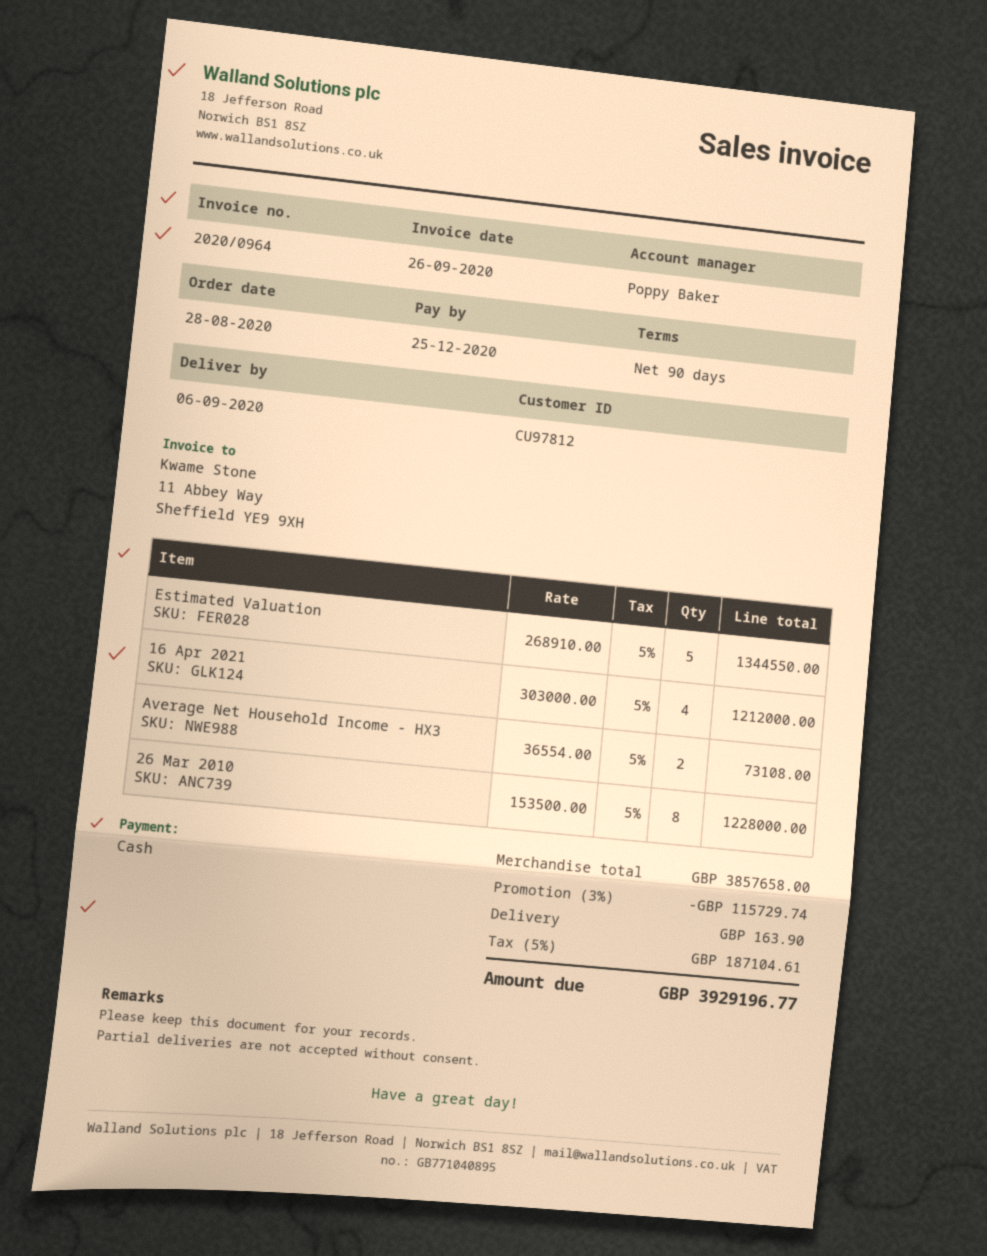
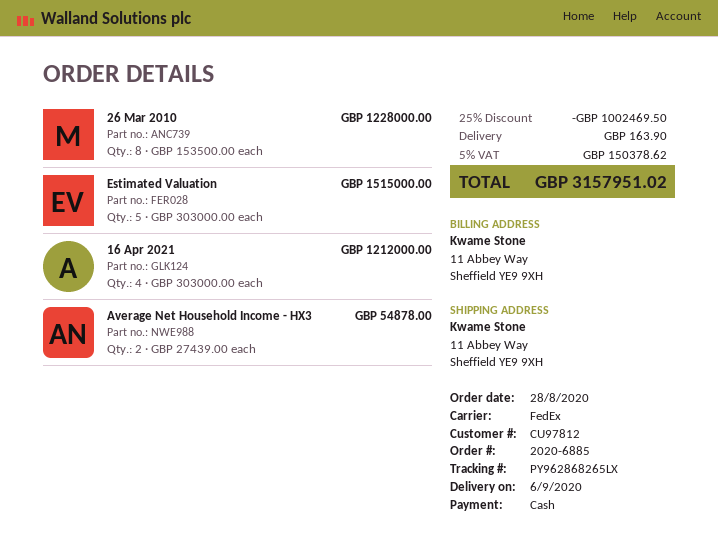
Estimated Valuation: 5 x 268910.00 = 1344550.00 -> 5 x 303000.00 = 1515000.00
Average Net Household Income - HX3: 2 x 36554.00 = 73108.00 -> 2 x 27439.00 = 54878.00
discount: 3% = 115729.74 -> 25% = 1002469.50
tax: 5% = 187104.61 -> 5% = 150378.62
total: 3929196.77 -> 3157951.02

